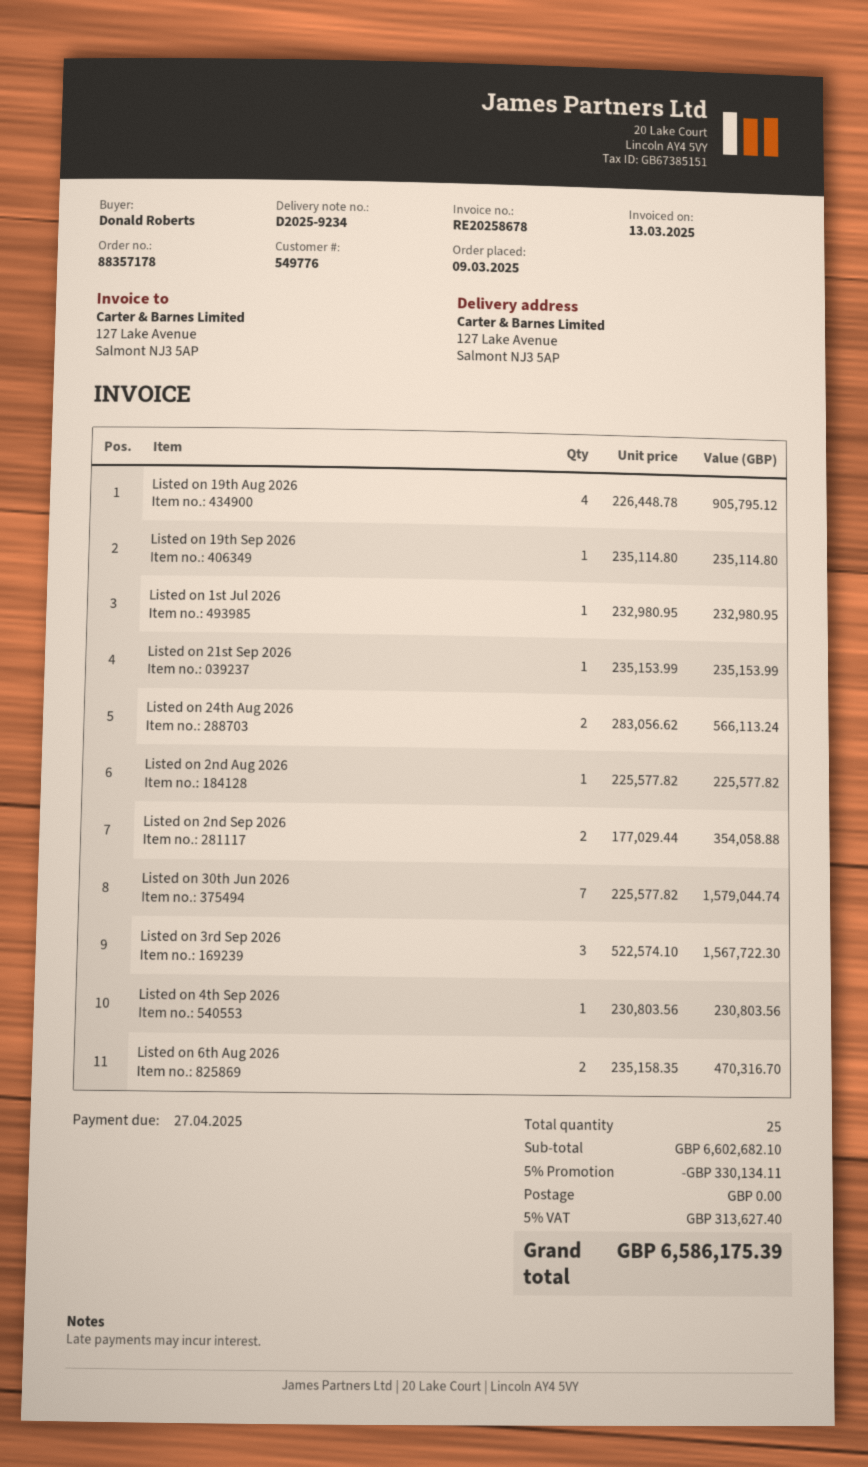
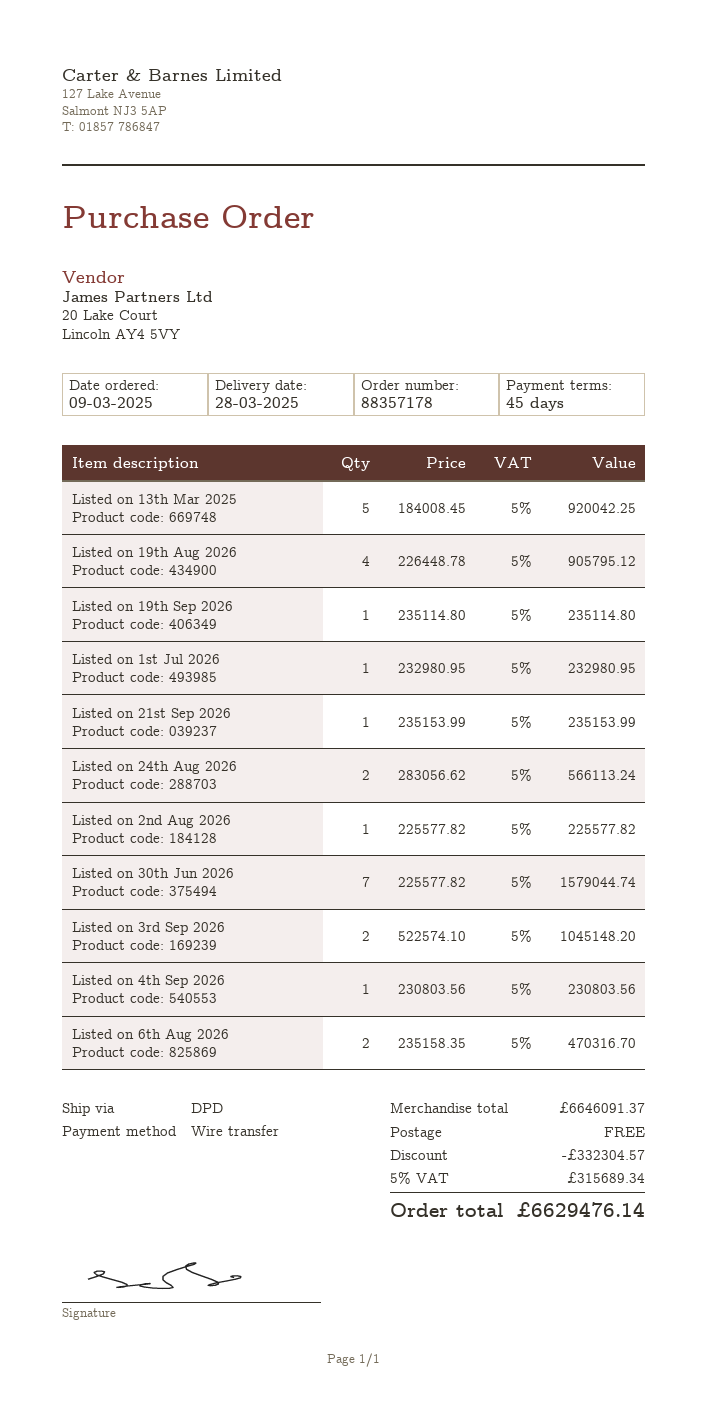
Listed on 2nd Sep 2026: 2 x 177029.44 = 354058.88 -> none
Listed on 3rd Sep 2026: 3 x 522574.10 = 1567722.30 -> 2 x 522574.10 = 1045148.20
Listed on 13th Mar 2025: none -> 5 x 184008.45 = 920042.25
subtotal: 6602682.10 -> 6646091.37
discount: 330134.11 -> 332304.57
tax: 5% = 313627.40 -> 5% = 315689.34
total: 6586175.39 -> 6629476.14

